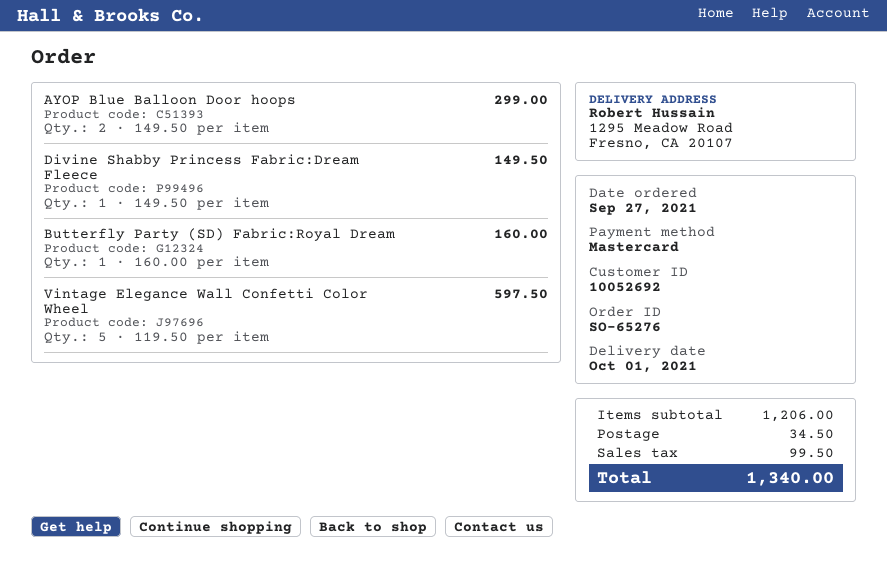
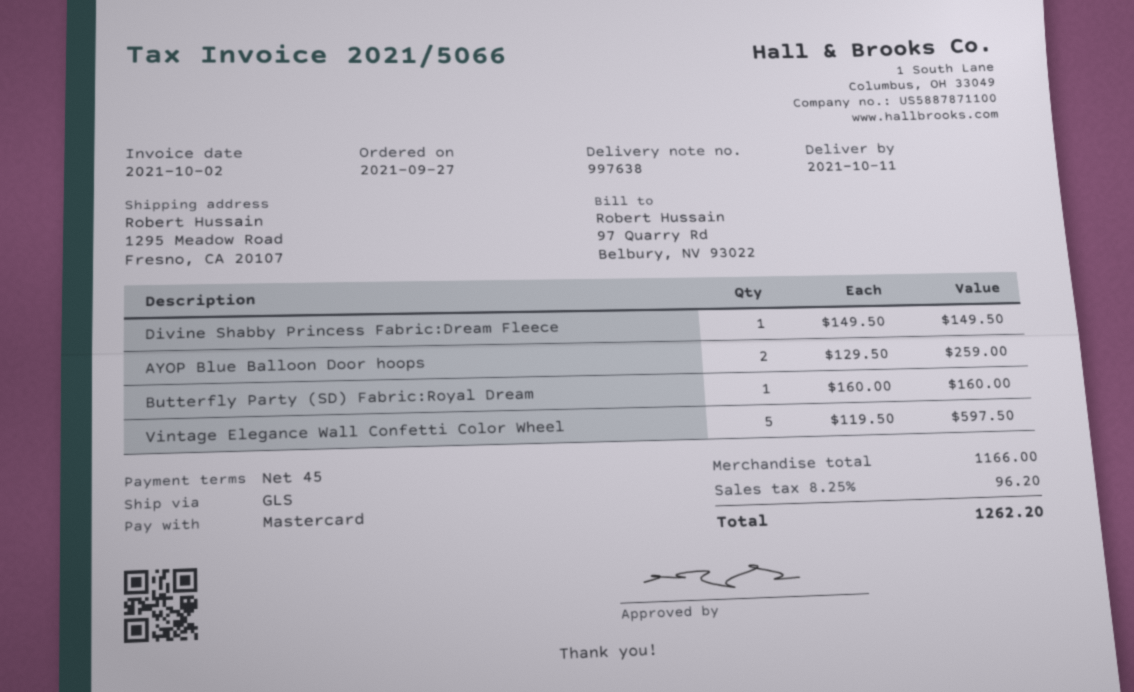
delivery date: 2021-10-01 -> 2021-10-11
AYOP Blue Balloon Door hoops: 2 x 149.50 = 299.00 -> 2 x 129.50 = 259.00
subtotal: 1206.00 -> 1166.00
shipping: 34.50 -> none
tax: 99.50 -> 96.20
total: 1340.00 -> 1262.20

